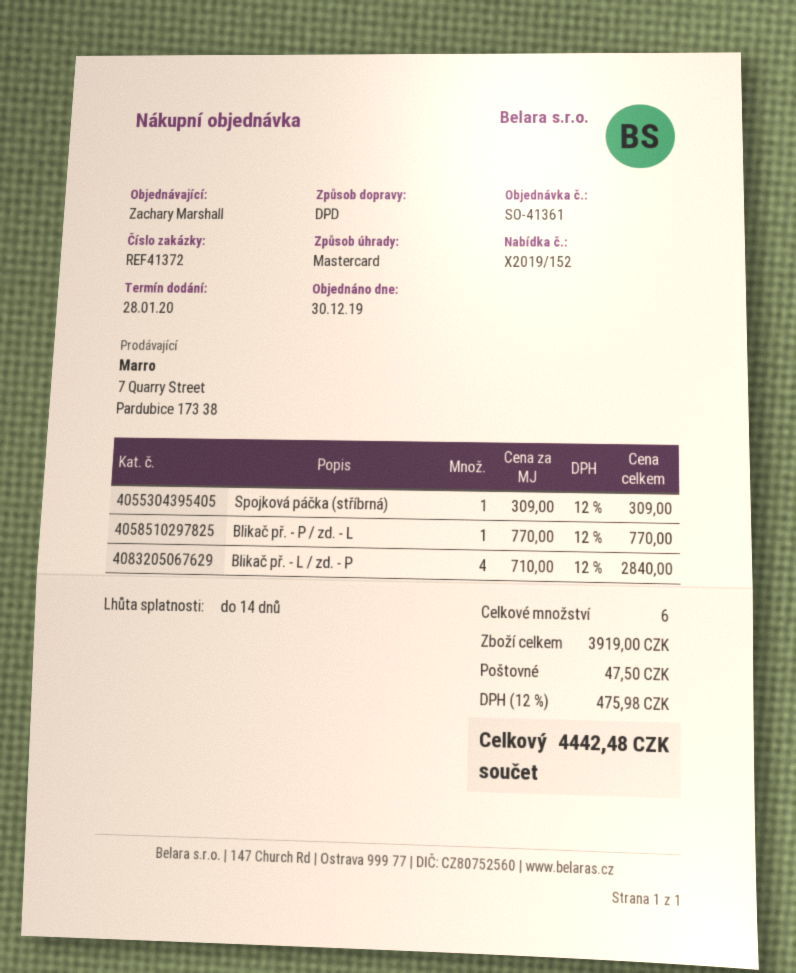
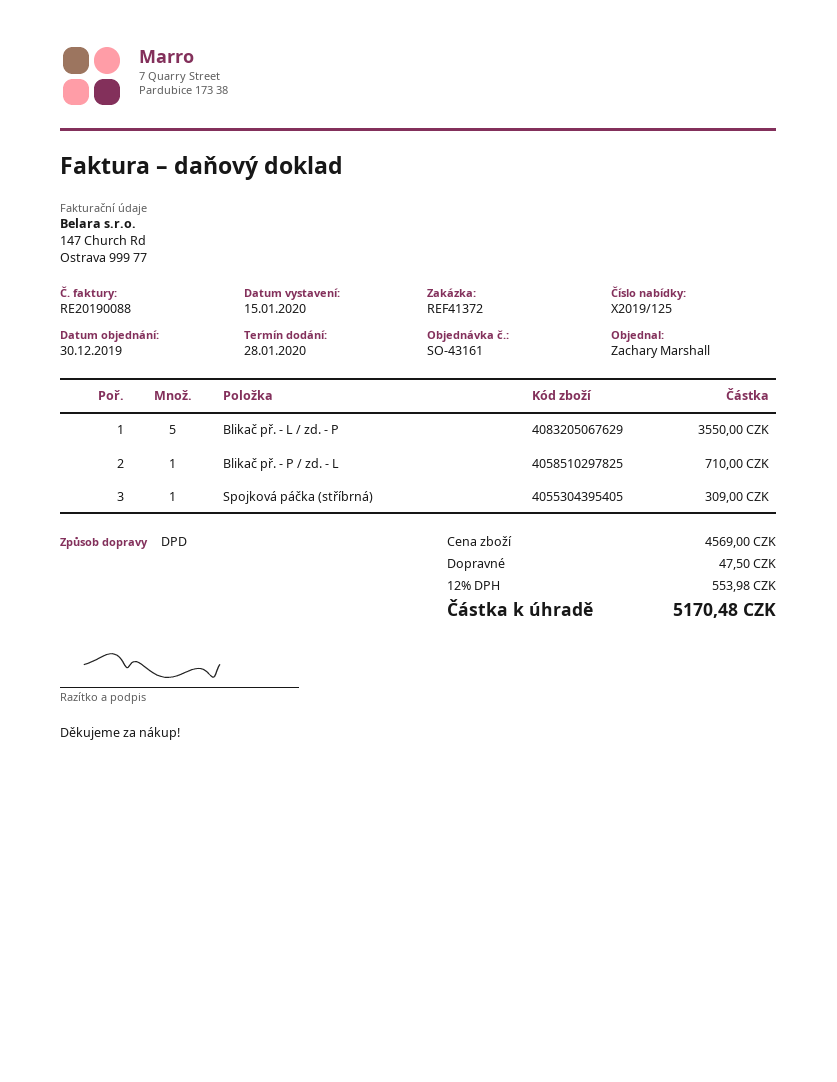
quote number: X2019/152 -> X2019/125
order number: SO-41361 -> SO-43161
Blikač př. - P / zd. - L: 1 for 770.00 -> 1 for 710.00
Blikač př. - L / zd. - P: 4 for 2840.00 -> 5 for 3550.00
subtotal: 3919.00 -> 4569.00
tax: 12% = 475.98 -> 12% = 553.98
total: 4442.48 -> 5170.48

